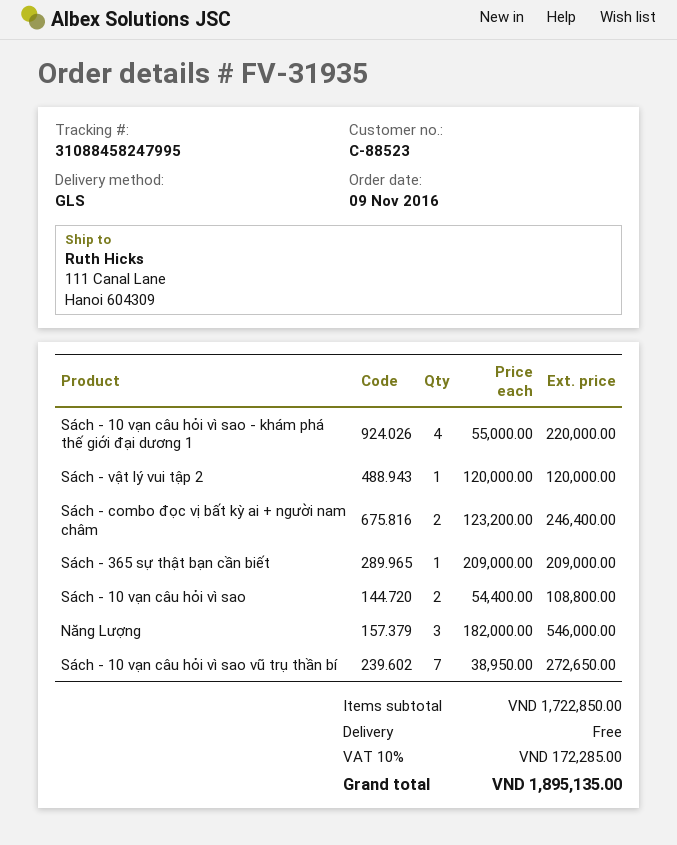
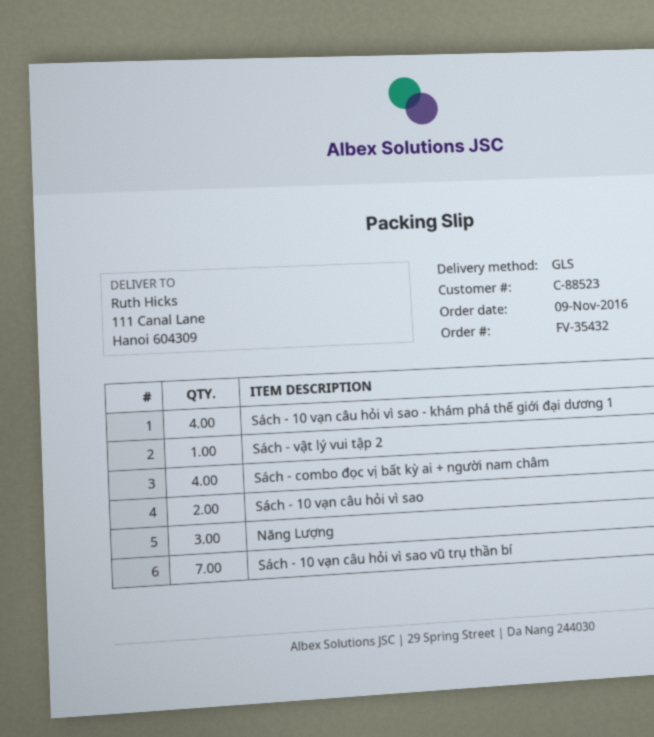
order number: FV-31935 -> FV-35432
Sách - combo đọc vị bất kỳ ai + người nam châm: 2 -> 4
Sách - 365 sự thật bạn cần biết: 1 -> none

